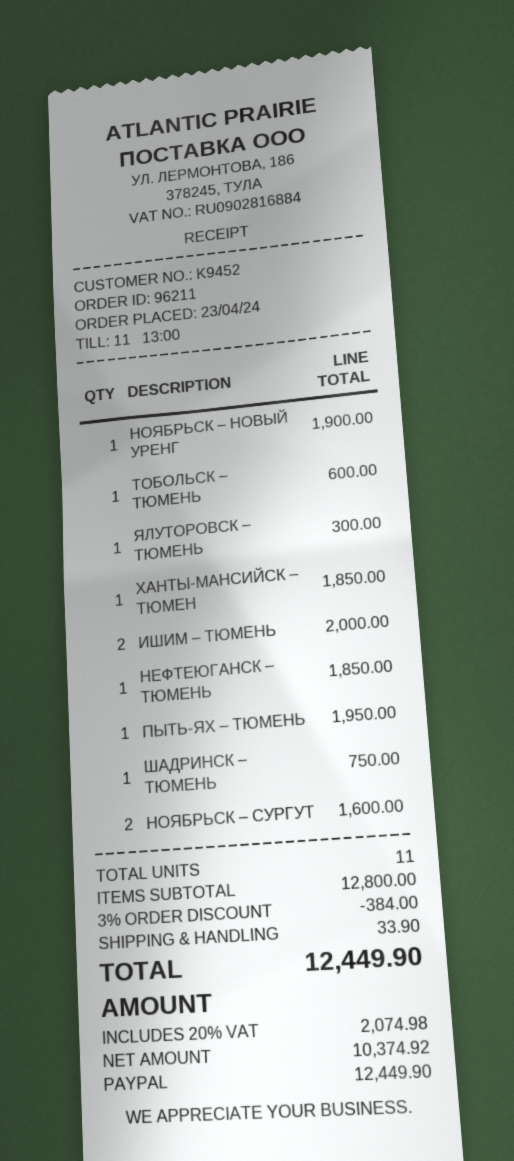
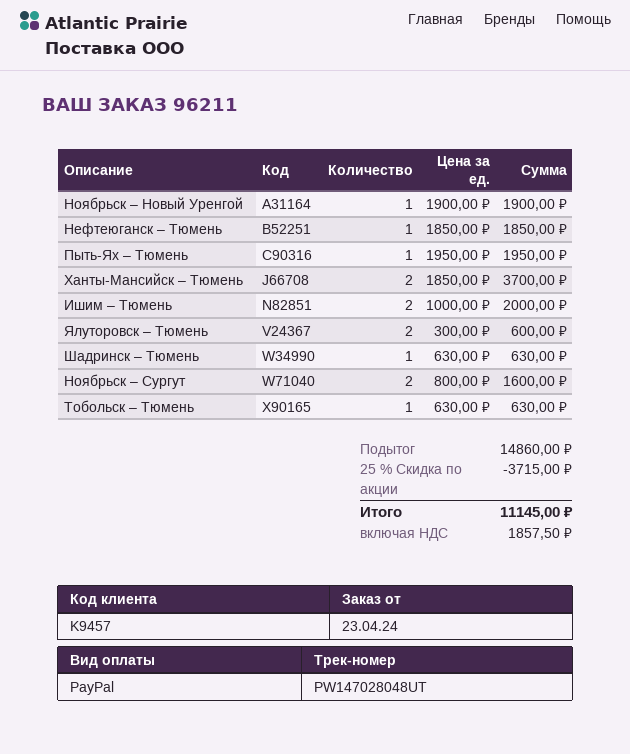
customer number: K9452 -> K9457
ТОБОЛЬСК – ТЮМЕНЬ: 1 for 600.00 -> 1 for 630.00
ЯЛУТОРОВСК – ТЮМЕНЬ: 1 for 300.00 -> 2 for 600.00
ХАНТЫ-МАНСИЙСК – ТЮМЕН: 1 for 1850.00 -> 2 for 3700.00
ШАДРИНСК – ТЮМЕНЬ: 1 for 750.00 -> 1 for 630.00
subtotal: 12800.00 -> 14860.00
discount: 3% = 384.00 -> 25% = 3715.00
shipping: 33.90 -> none
tax: 2074.98 -> 1857.50
total: 12449.90 -> 11145.00

